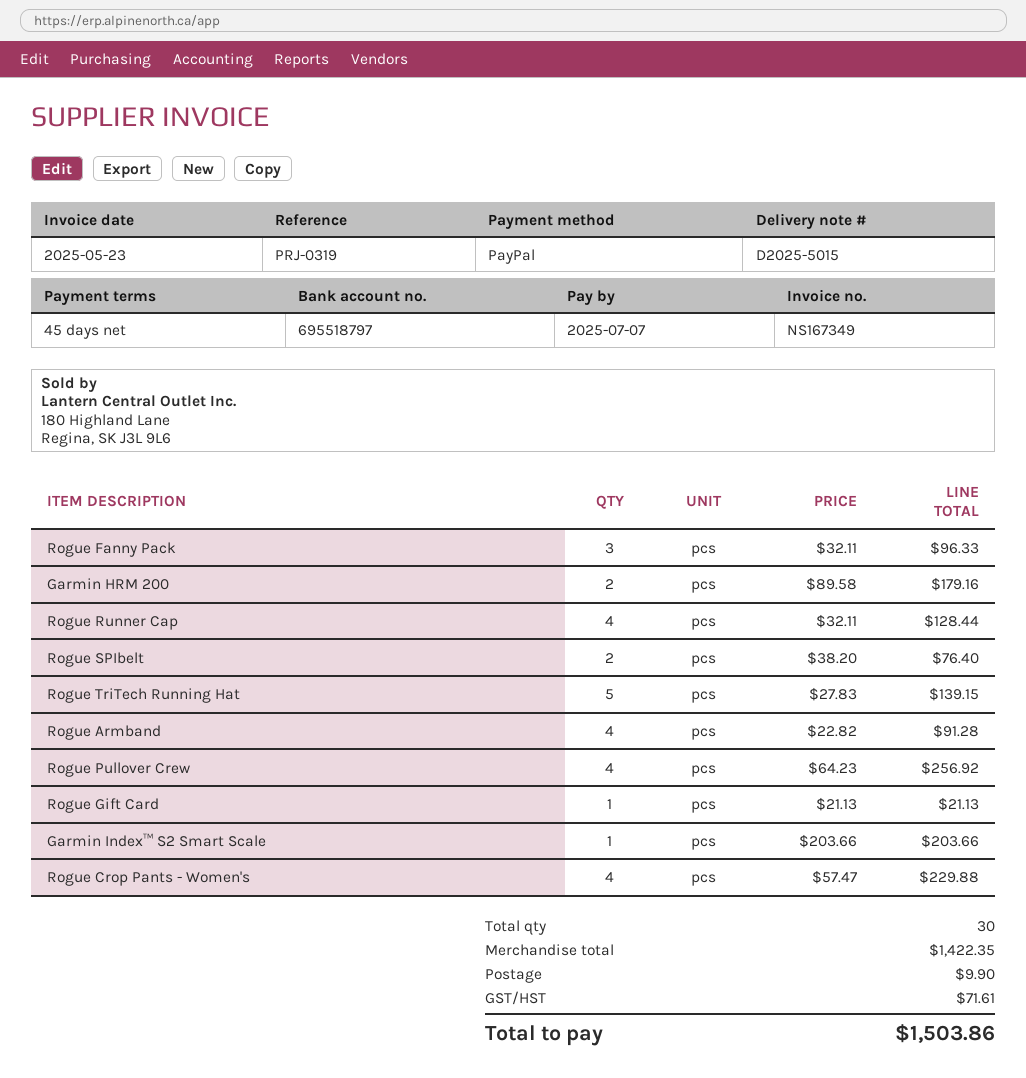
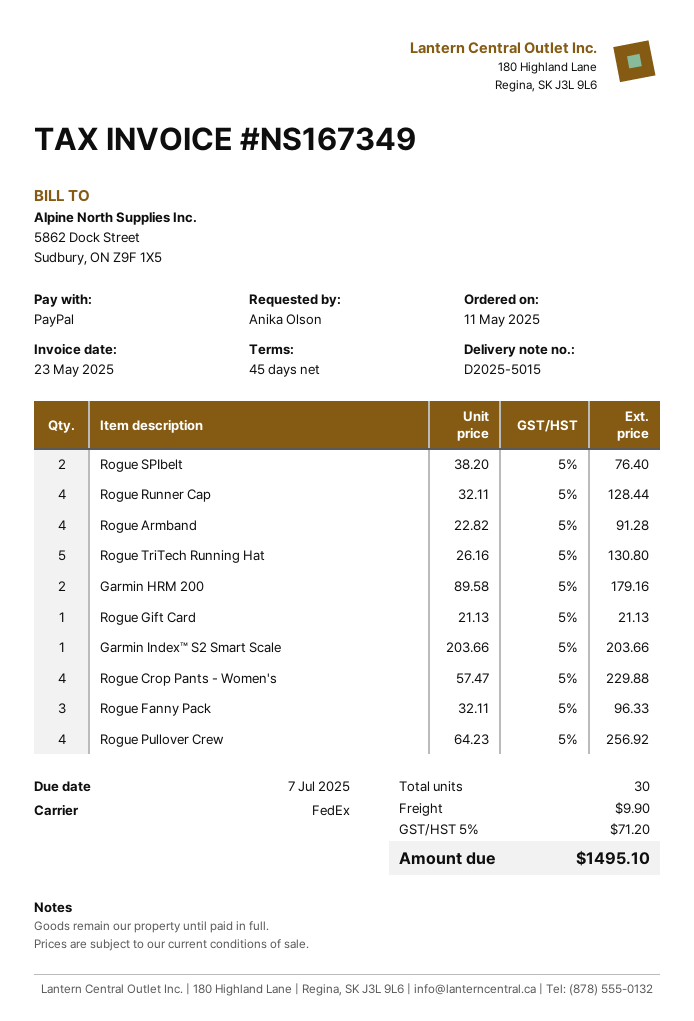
Rogue TriTech Running Hat: 5 x 27.83 = 139.15 -> 5 x 26.16 = 130.80
tax: 71.61 -> 71.20
total: 1503.86 -> 1495.10

